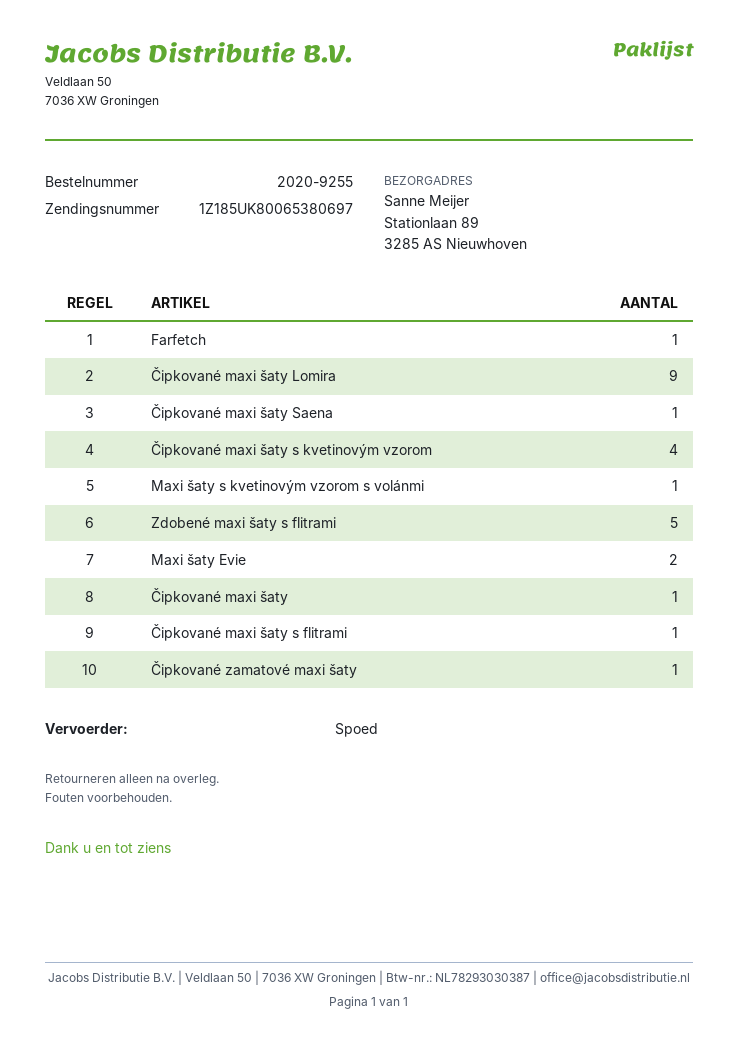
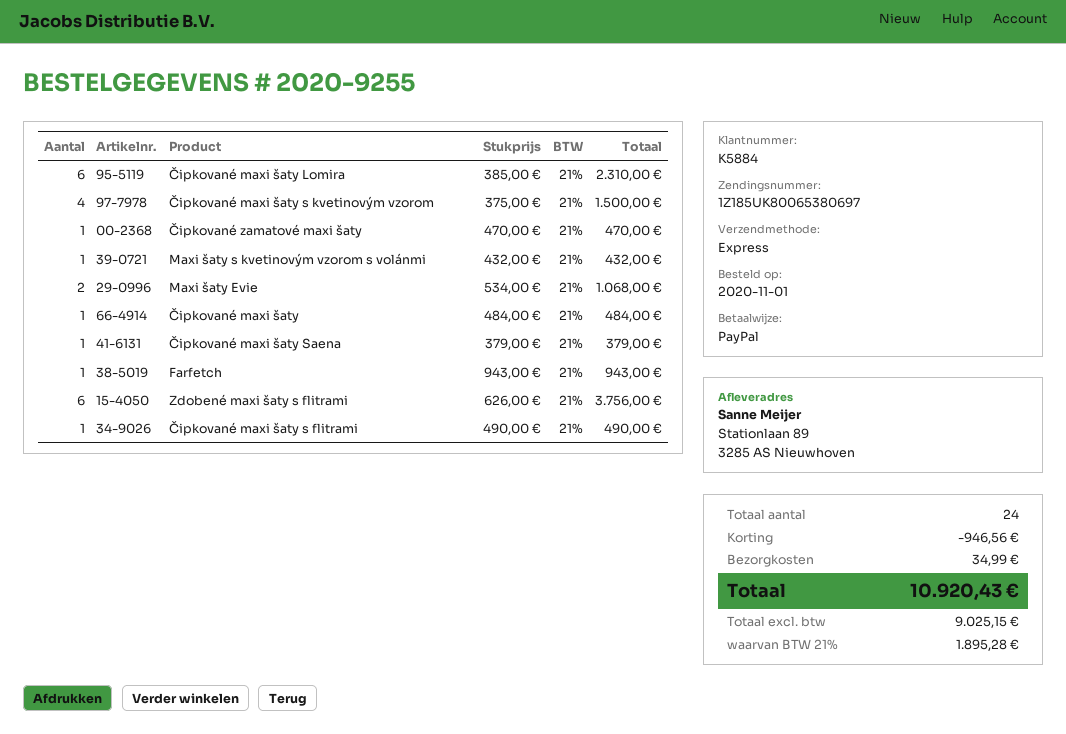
Čipkované maxi šaty Lomira: 9 -> 6
Zdobené maxi šaty s flitrami: 5 -> 6

